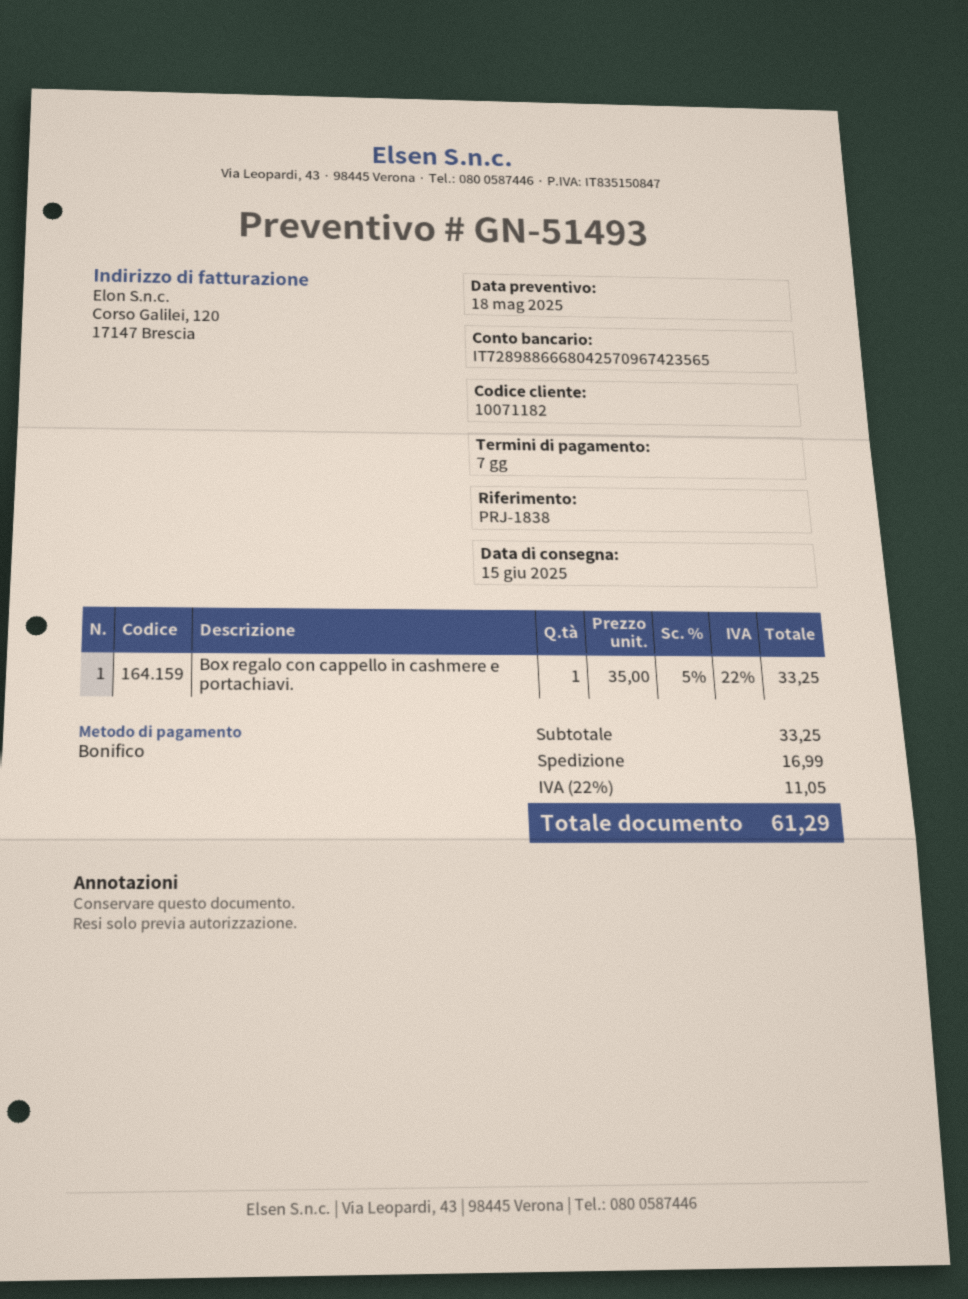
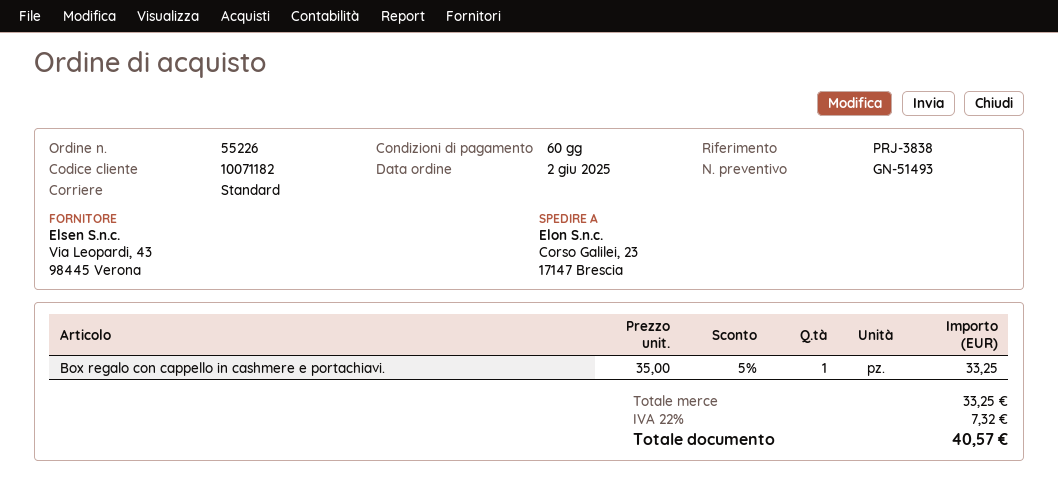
payment terms: 7 days -> 60 days
reference: PRJ-1838 -> PRJ-3838
shipping: 16.99 -> none
tax: 22% = 11.05 -> 22% = 7.32
total: 61.29 -> 40.57

